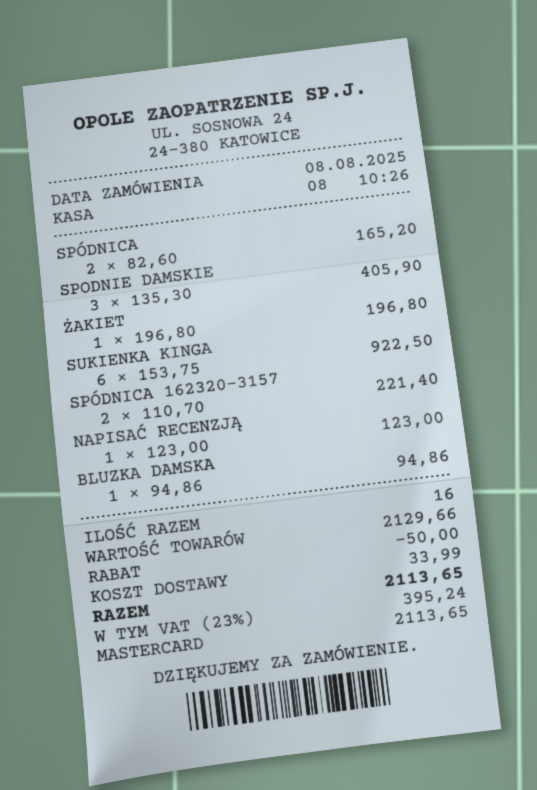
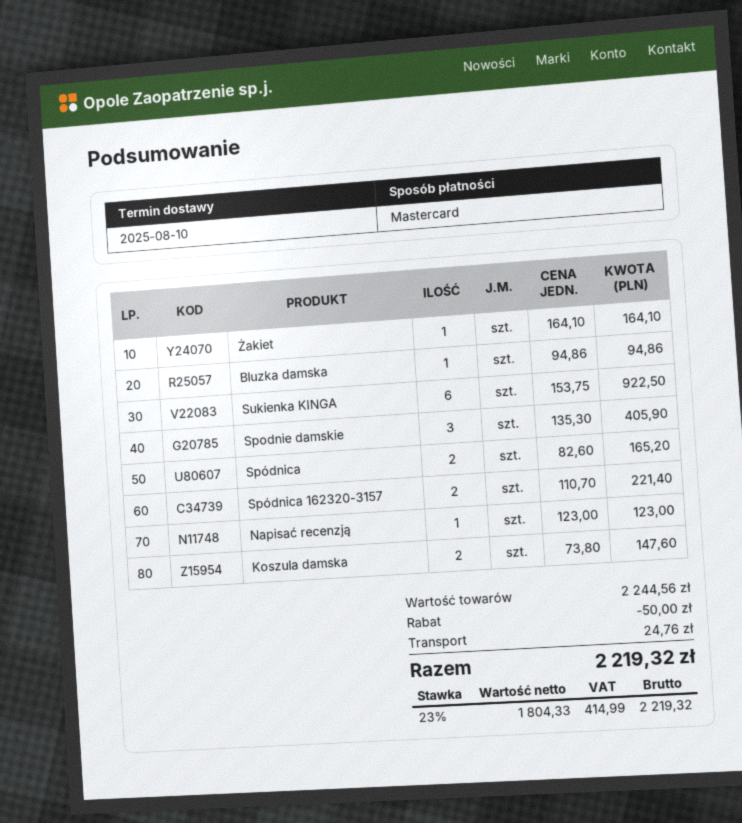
ŻAKIET: 1 x 196.80 = 196.80 -> 1 x 164.10 = 164.10
Koszula damska: none -> 2 x 73.80 = 147.60
subtotal: 2129.66 -> 2244.56
shipping: 33.99 -> 24.76
tax: 23% = 395.24 -> 23% = 414.99
total: 2113.65 -> 2219.32

